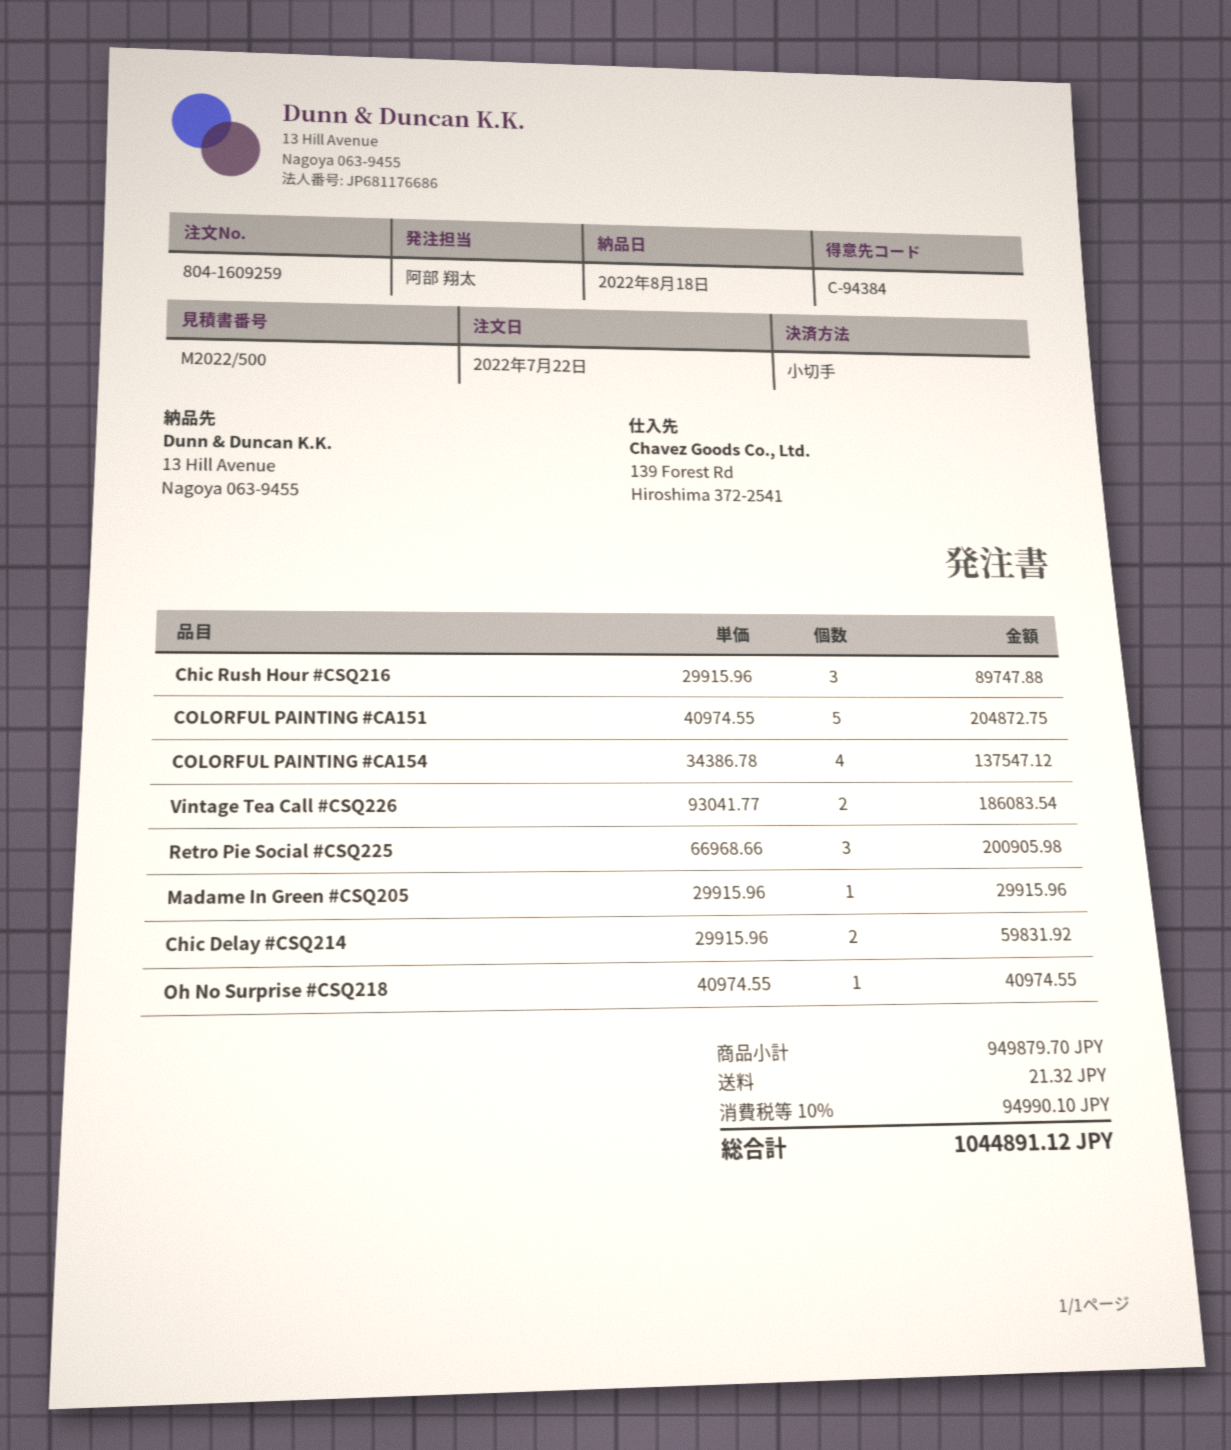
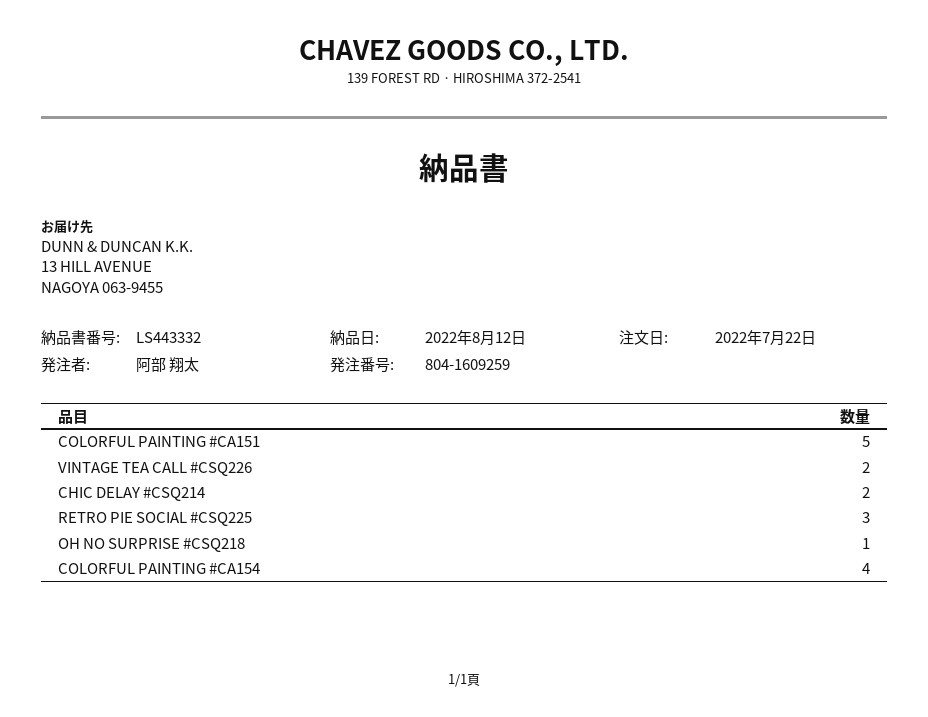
delivery date: 2022-08-18 -> 2022-08-12
Chic Rush Hour #CSQ216: 3 -> none
Madame In Green #CSQ205: 1 -> none

